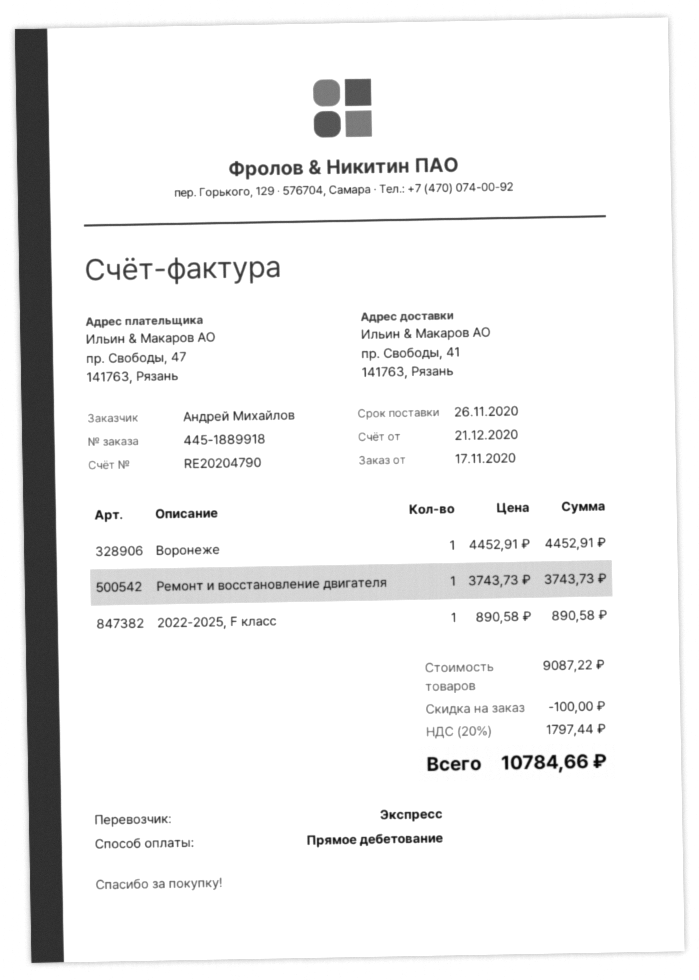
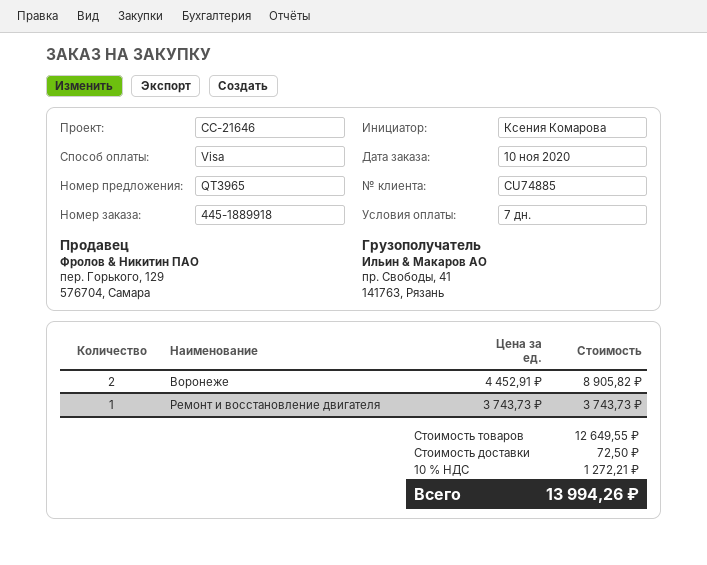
order date: 2020-11-17 -> 2020-11-10
ordered by: Андрей Михайлов -> Ксения Комарова
payment method: direct debit -> Visa
Воронеже: 1 x 4452.91 = 4452.91 -> 2 x 4452.91 = 8905.82
2022-2025, F класс: 1 x 890.58 = 890.58 -> none
subtotal: 9087.22 -> 12649.55
discount: 100.00 -> none
shipping: none -> 72.50
tax: 20% = 1797.44 -> 10% = 1272.21
total: 10784.66 -> 13994.26

